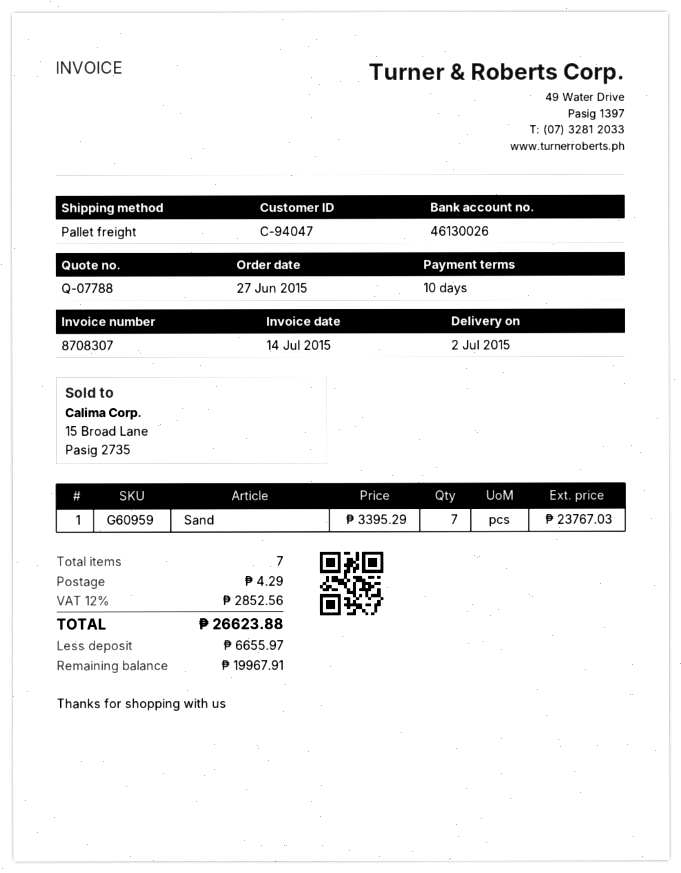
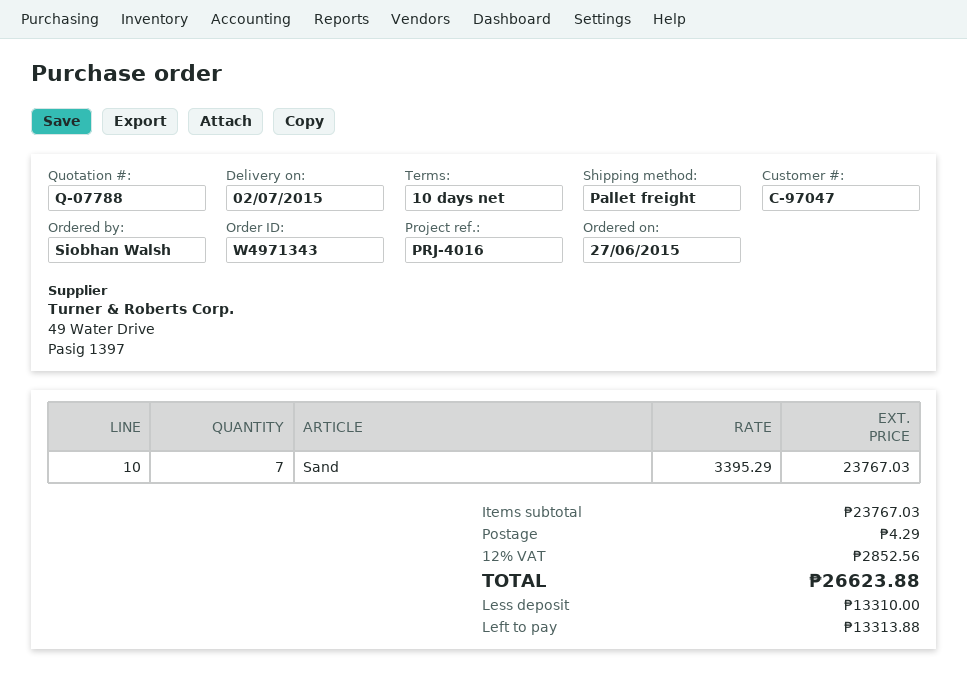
customer number: C-94047 -> C-97047
deposit: 6655.97 -> 13310.00
balance: 19967.91 -> 13313.88

